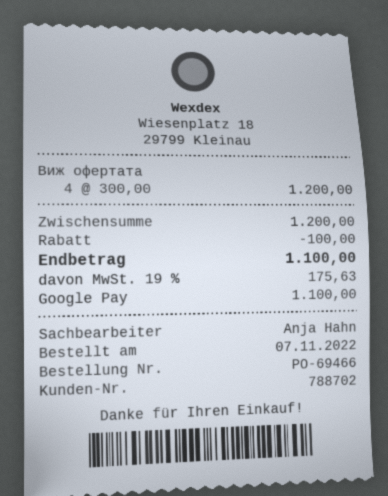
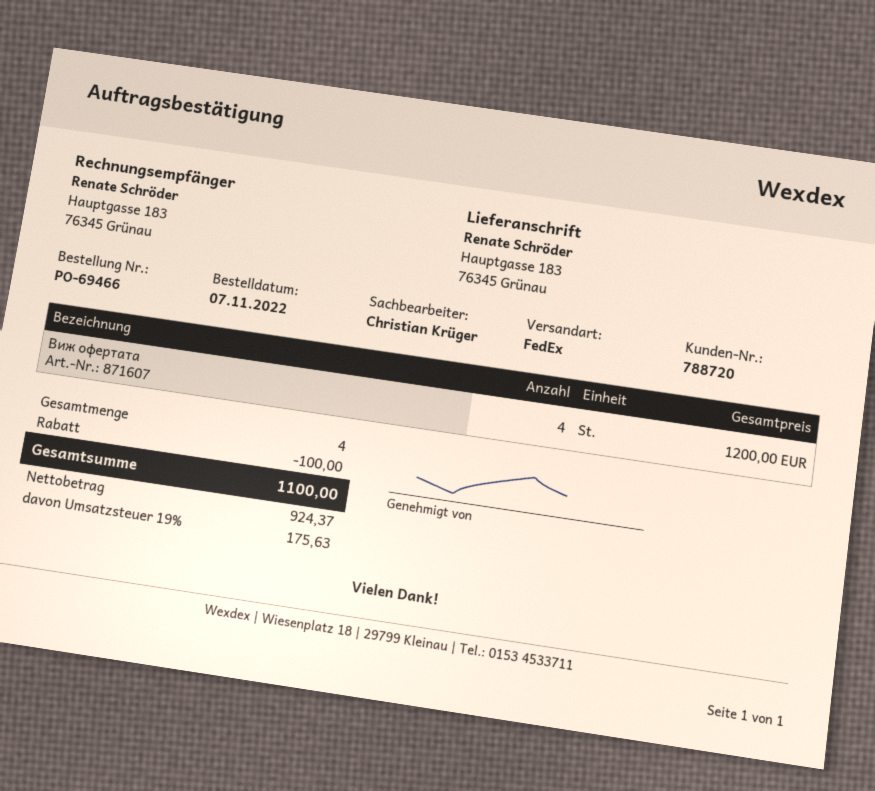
customer number: 788702 -> 788720
sales rep: Anja Hahn -> Christian Krüger

